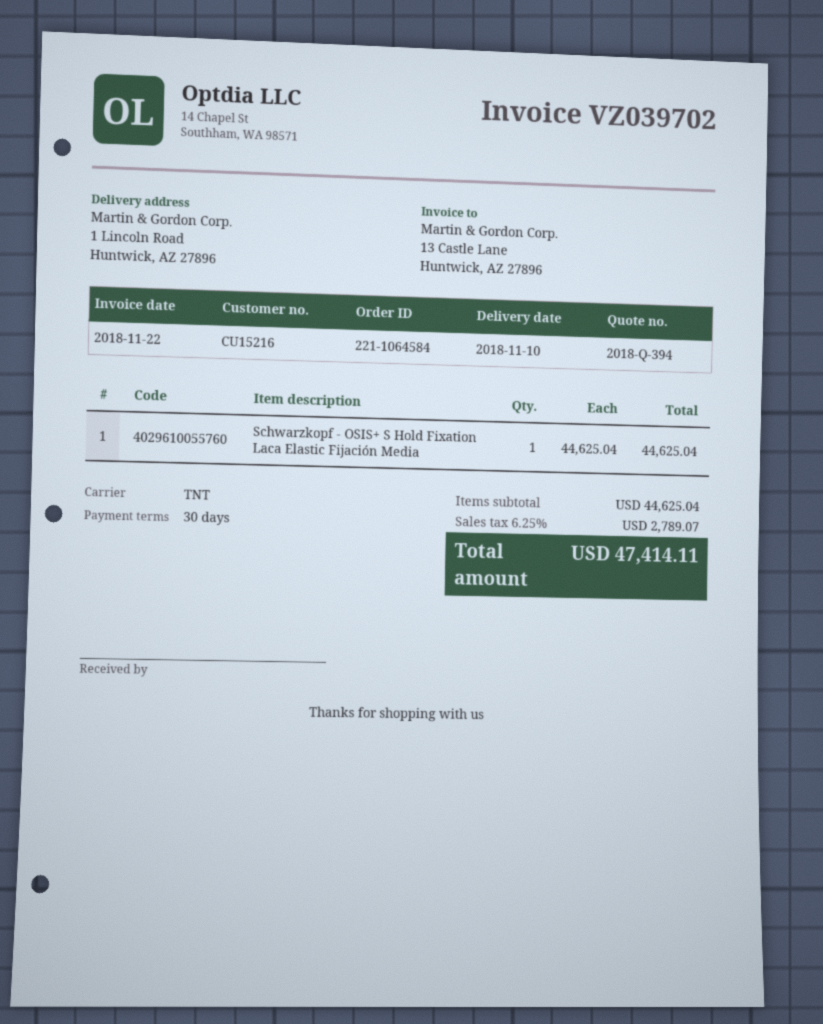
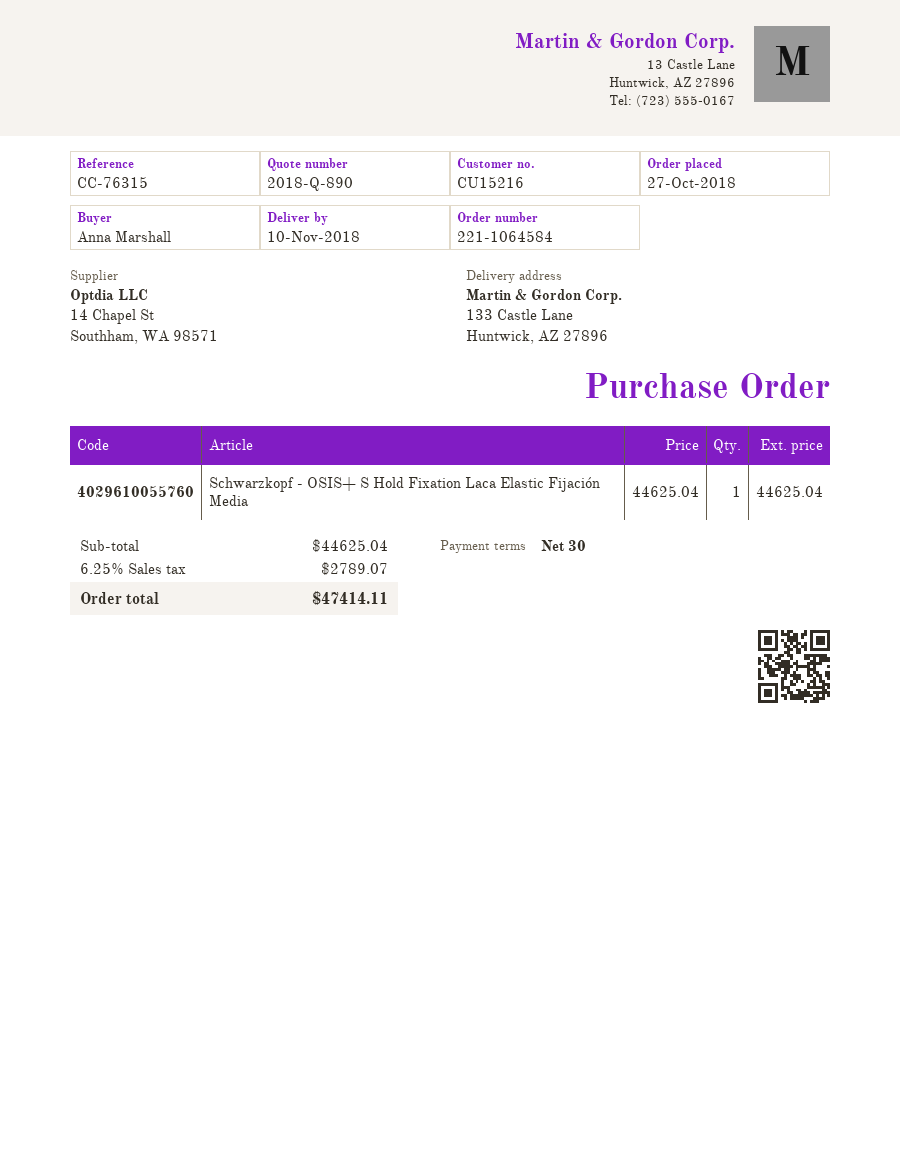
quote number: 2018-Q-394 -> 2018-Q-890
ship to: 1 Lincoln Road, Huntwick, AZ 27896 -> 133 Castle Lane, Huntwick, AZ 27896

